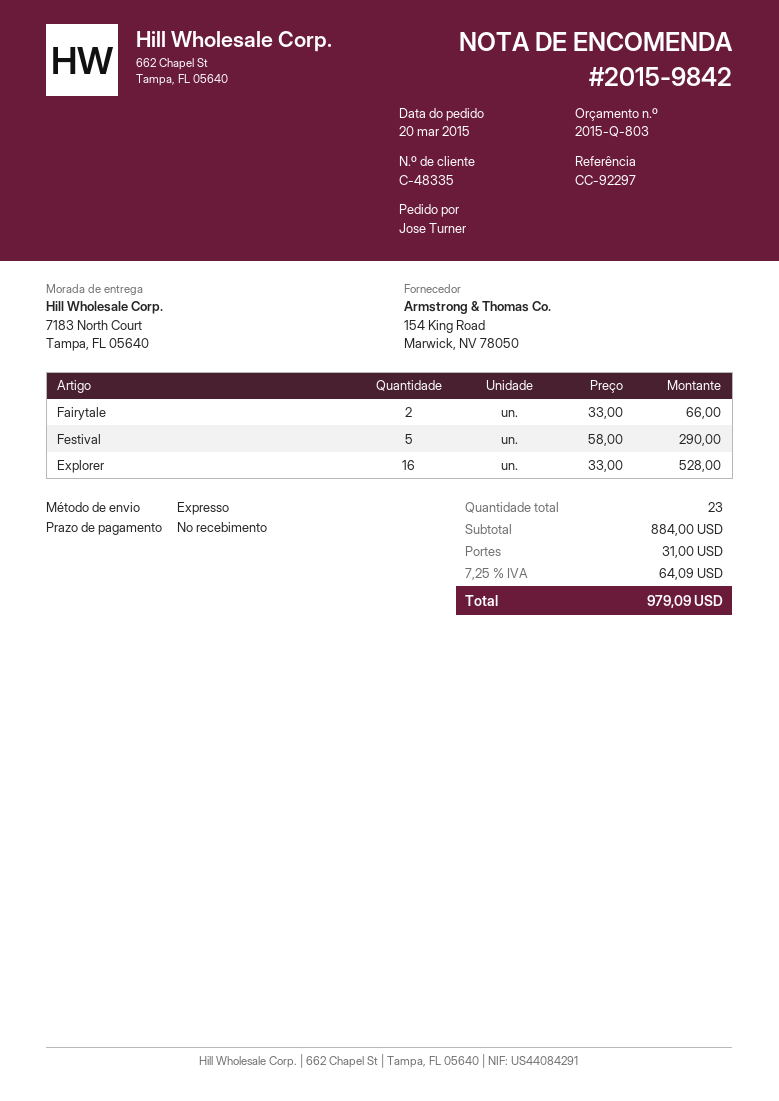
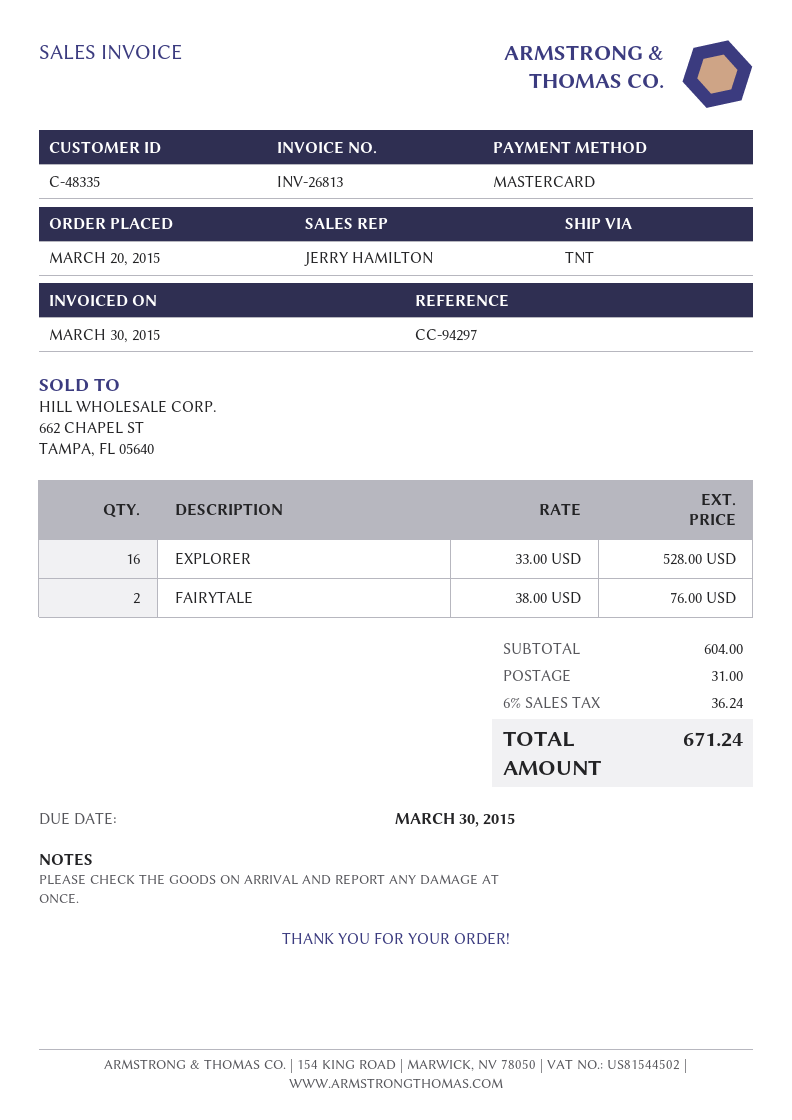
reference: CC-92297 -> CC-94297
shipping method: express -> TNT
Fairytale: 2 x 33.00 = 66.00 -> 2 x 38.00 = 76.00
Festival: 5 x 58.00 = 290.00 -> none
subtotal: 884.00 -> 604.00
tax: 7.25% = 64.09 -> 6% = 36.24
total: 979.09 -> 671.24

